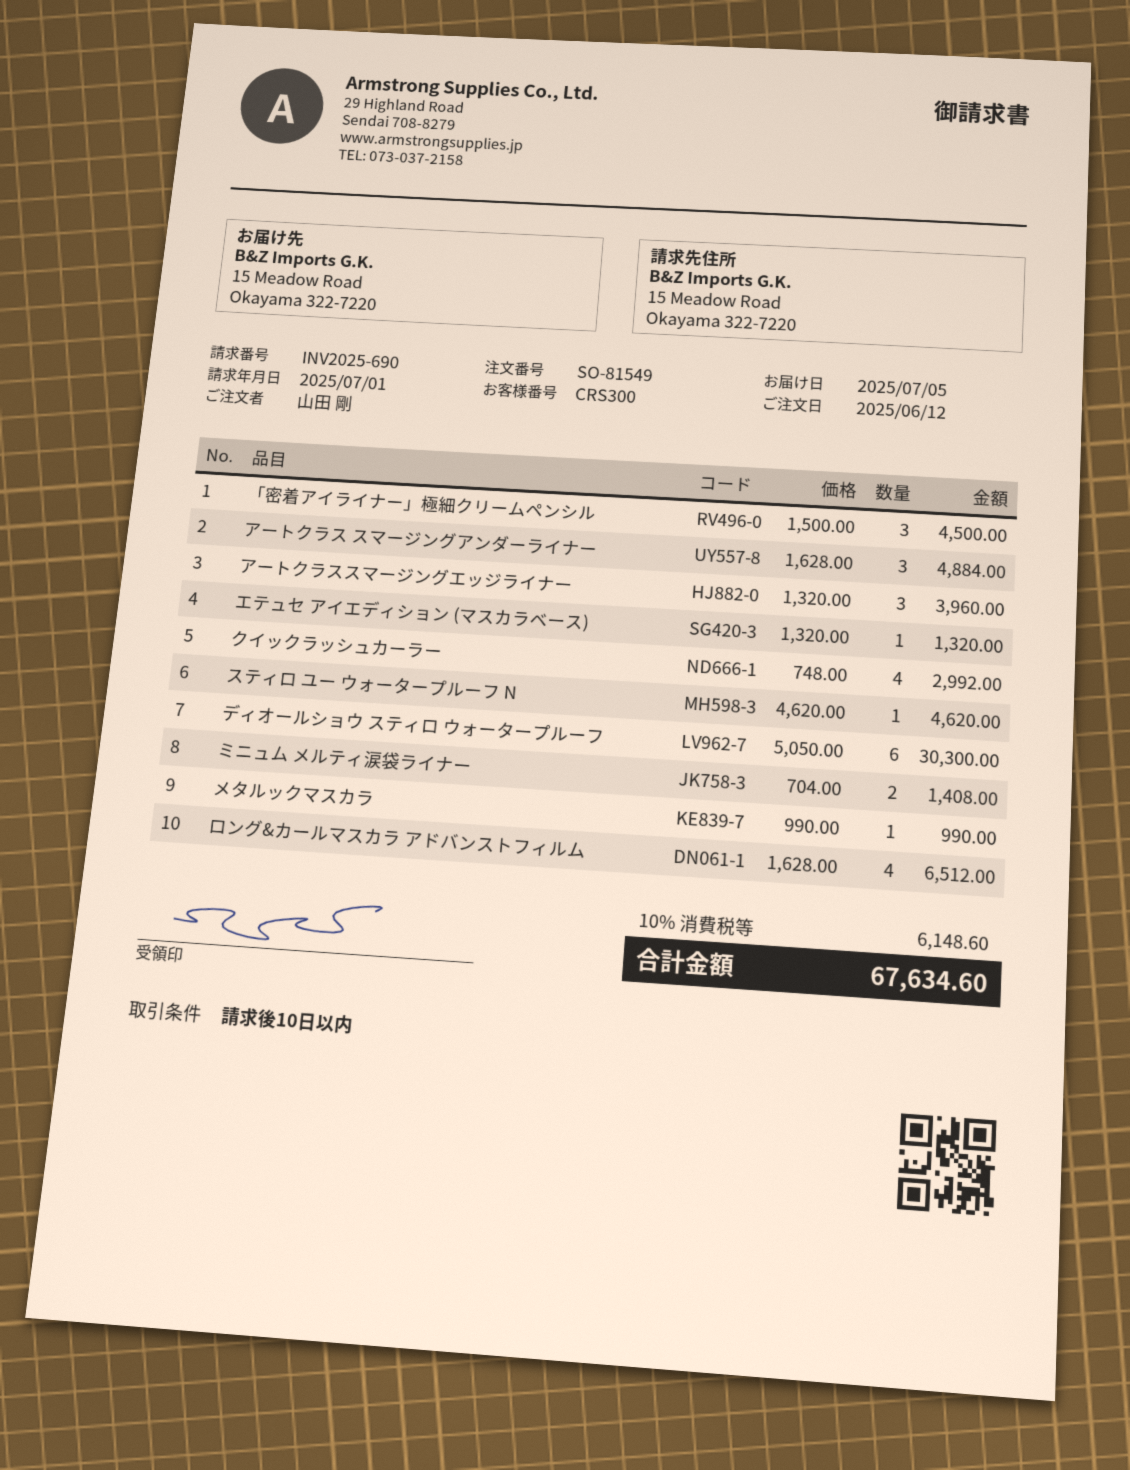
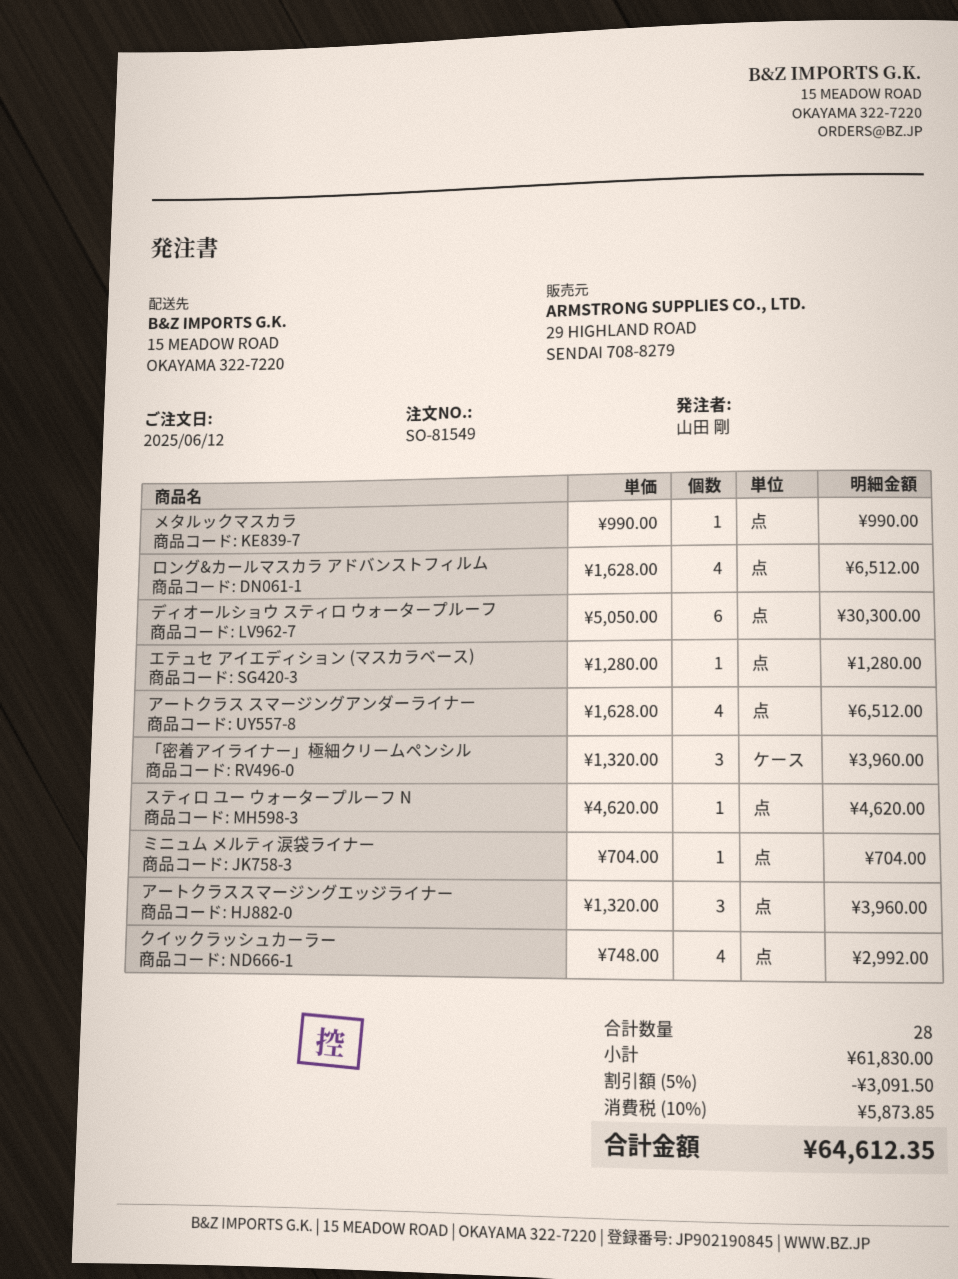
「密着アイライナー」極細クリームペンシル: 3 x 1500.00 = 4500.00 -> 3 x 1320.00 = 3960.00
アートクラス スマージングアンダーライナー: 3 x 1628.00 = 4884.00 -> 4 x 1628.00 = 6512.00
エテュセ アイエディション (マスカラベース): 1 x 1320.00 = 1320.00 -> 1 x 1280.00 = 1280.00
ミニュム メルティ涙袋ライナー: 2 x 704.00 = 1408.00 -> 1 x 704.00 = 704.00
discount: none -> 5% = 3091.50
tax: 10% = 6148.60 -> 10% = 5873.85
total: 67634.60 -> 64612.35

